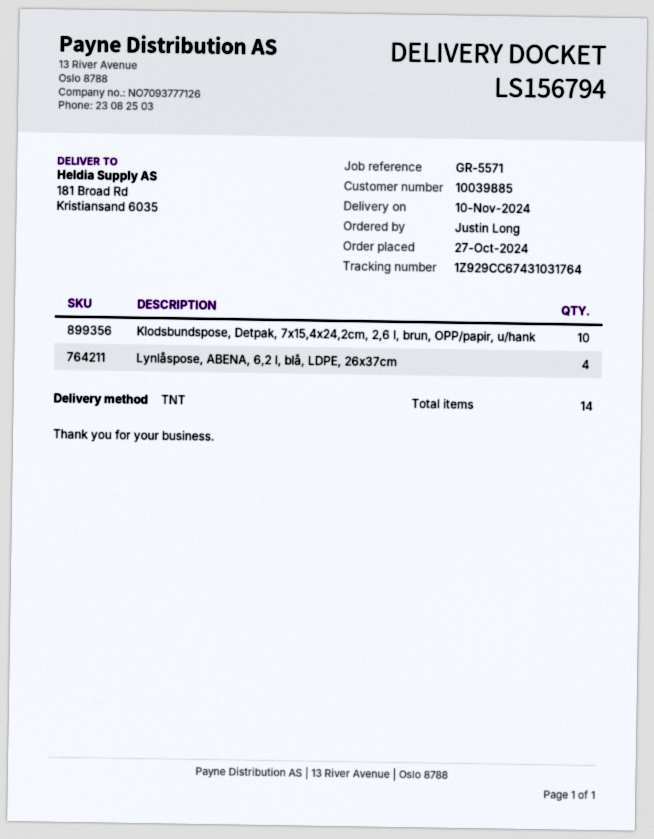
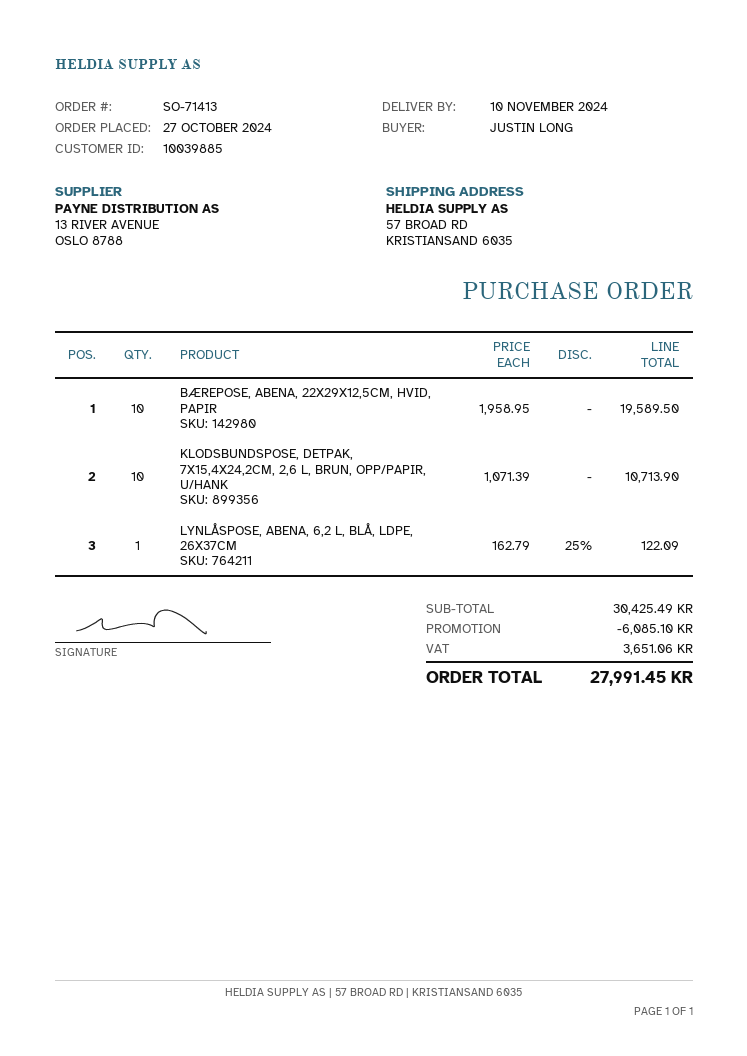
ship to: 181 Broad Rd, Kristiansand 6035 -> 57 BROAD RD, KRISTIANSAND 6035
Lynlåspose, ABENA, 6,2 l, blå, LDPE, 26x37cm: 4 -> 1
BÆREPOSE, ABENA, 22X29X12,5CM, HVID, PAPIR: none -> 10

